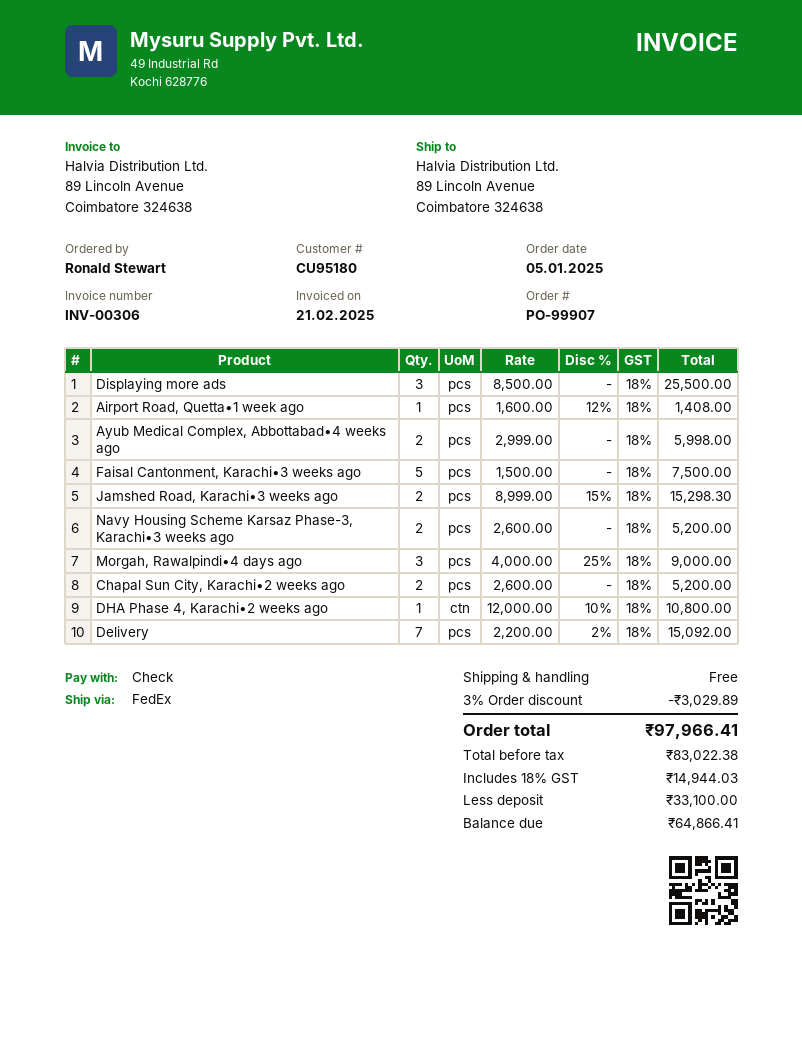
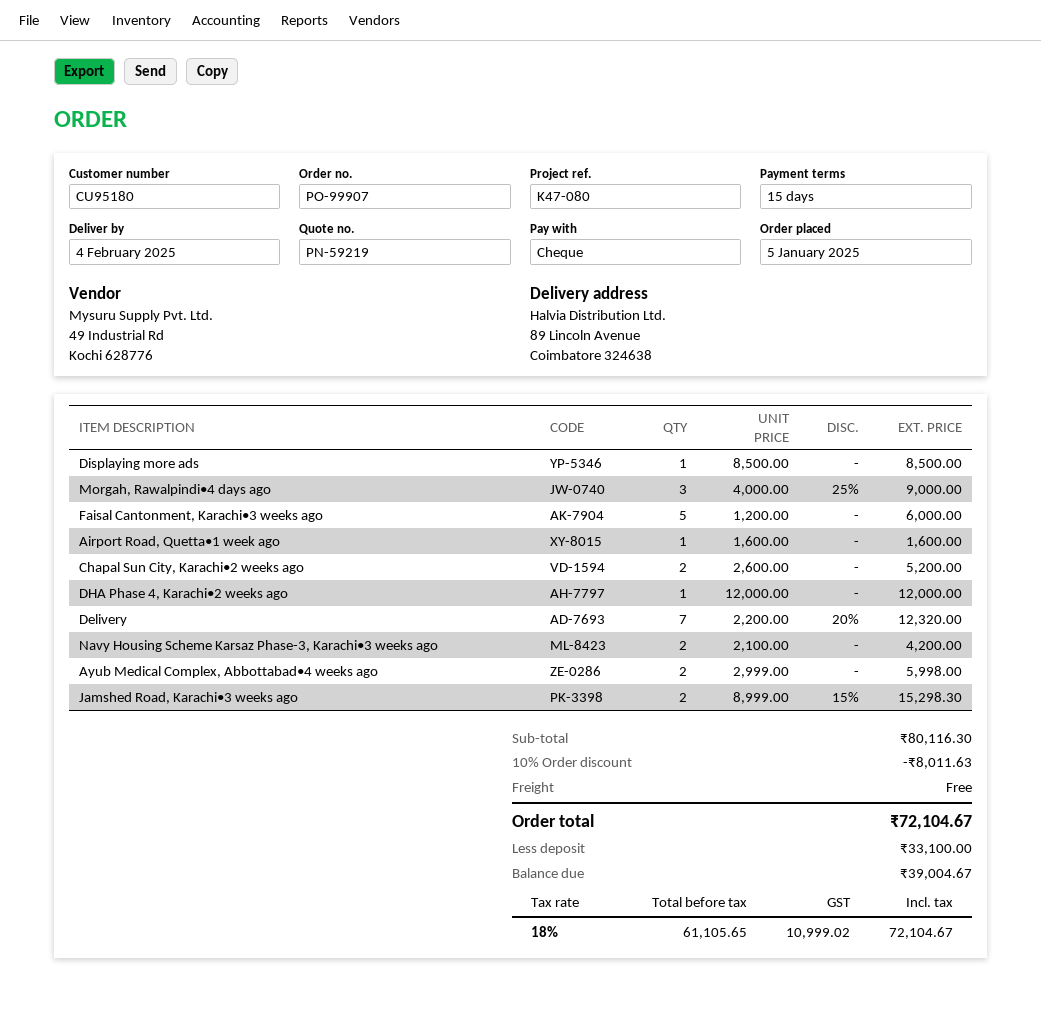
Displaying more ads: 3 x 8500.00 = 25500.00 -> 1 x 8500.00 = 8500.00
Airport Road, Quetta•1 week ago: 1 x 1600.00 - 12% = 1408.00 -> 1 x 1600.00 = 1600.00
Faisal Cantonment, Karachi•3 weeks ago: 5 x 1500.00 = 7500.00 -> 5 x 1200.00 = 6000.00
Navy Housing Scheme Karsaz Phase-3, Karachi•3 weeks ago: 2 x 2600.00 = 5200.00 -> 2 x 2100.00 = 4200.00
DHA Phase 4, Karachi•2 weeks ago: 1 x 12000.00 - 10% = 10800.00 -> 1 x 12000.00 = 12000.00
Delivery: 7 x 2200.00 - 2% = 15092.00 -> 7 x 2200.00 - 20% = 12320.00
discount: 3% = 3029.89 -> 10% = 8011.63
net: 83022.38 -> 61105.65
tax: 18% = 14944.03 -> 18% = 10999.02
total: 97966.41 -> 72104.67
balance: 64866.41 -> 39004.67

